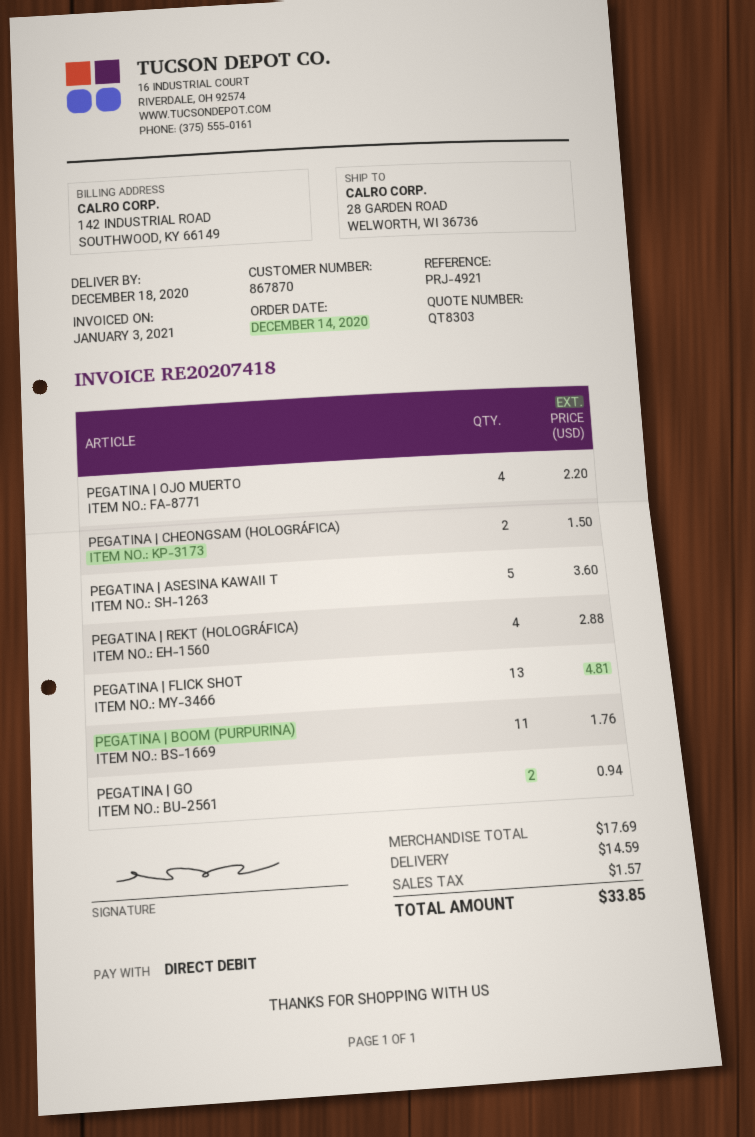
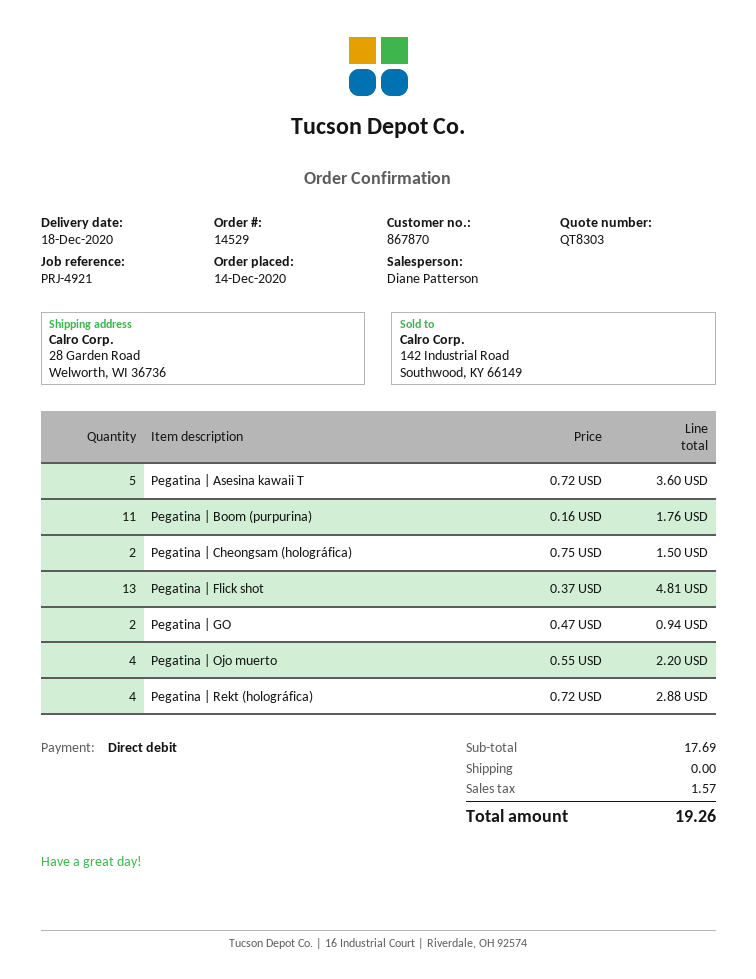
shipping: 14.59 -> 0.00
total: 33.85 -> 19.26

